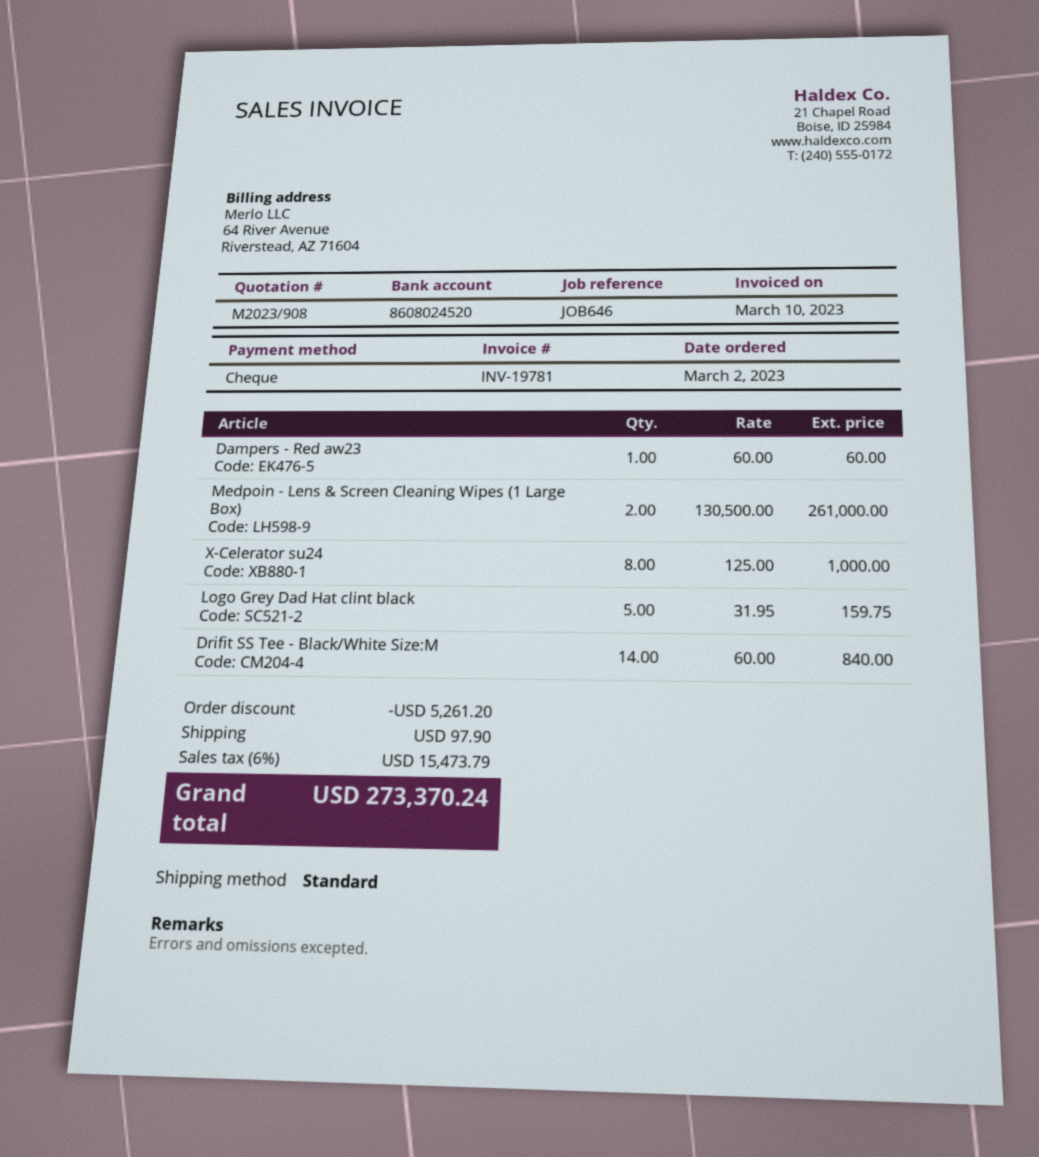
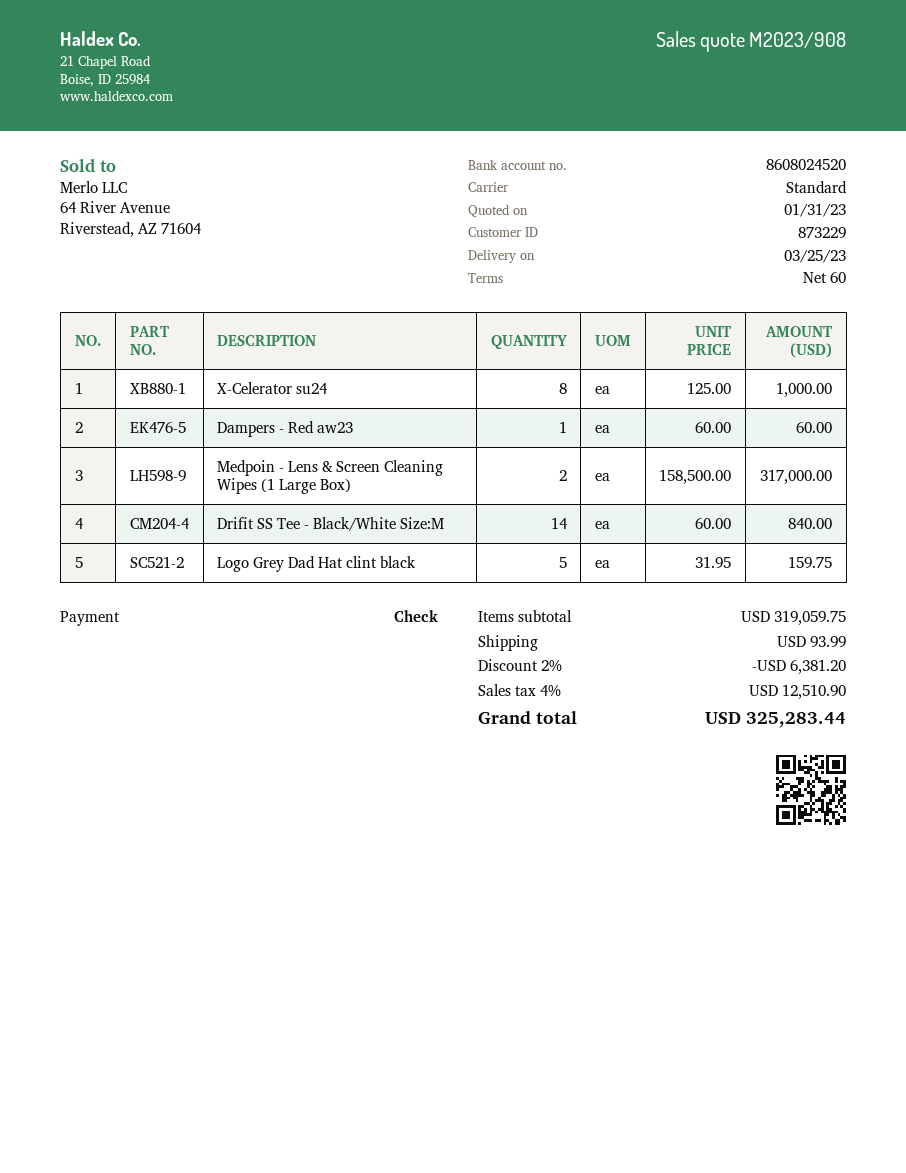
Medpoin - Lens & Screen Cleaning Wipes (1 Large Box): 2 x 130500.00 = 261000.00 -> 2 x 158500.00 = 317000.00
discount: 5261.20 -> 6381.20
shipping: 97.90 -> 93.99
tax: 6% = 15473.79 -> 4% = 12510.90
total: 273370.24 -> 325283.44

